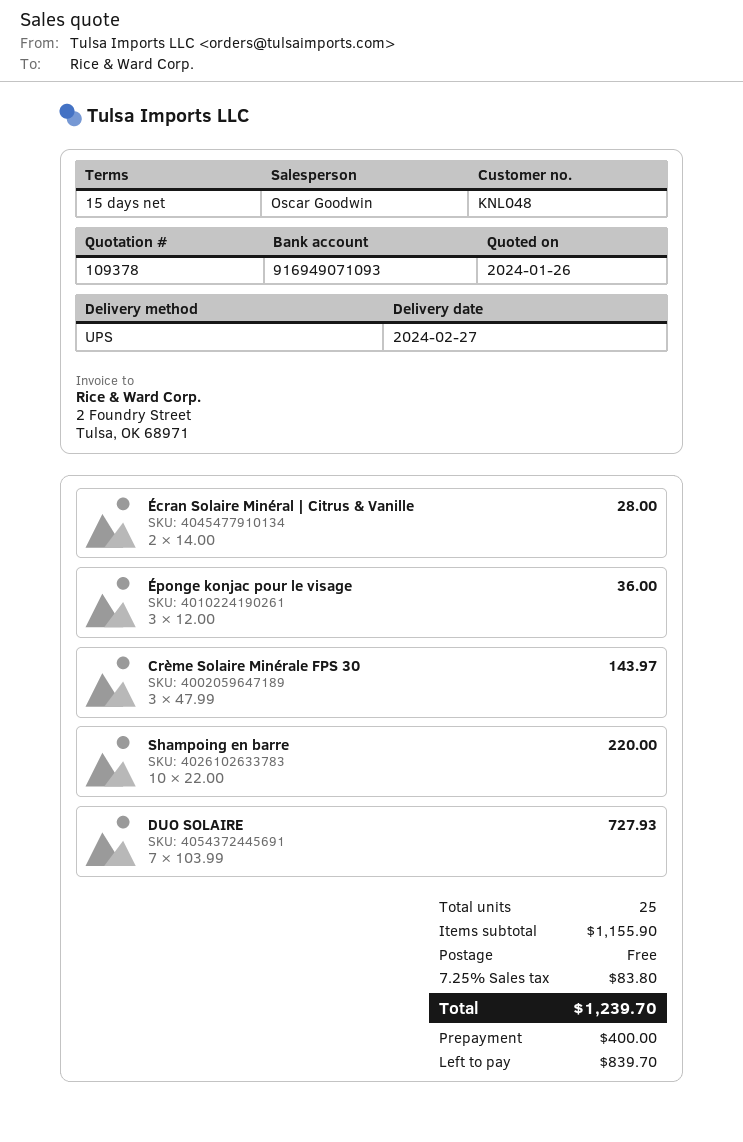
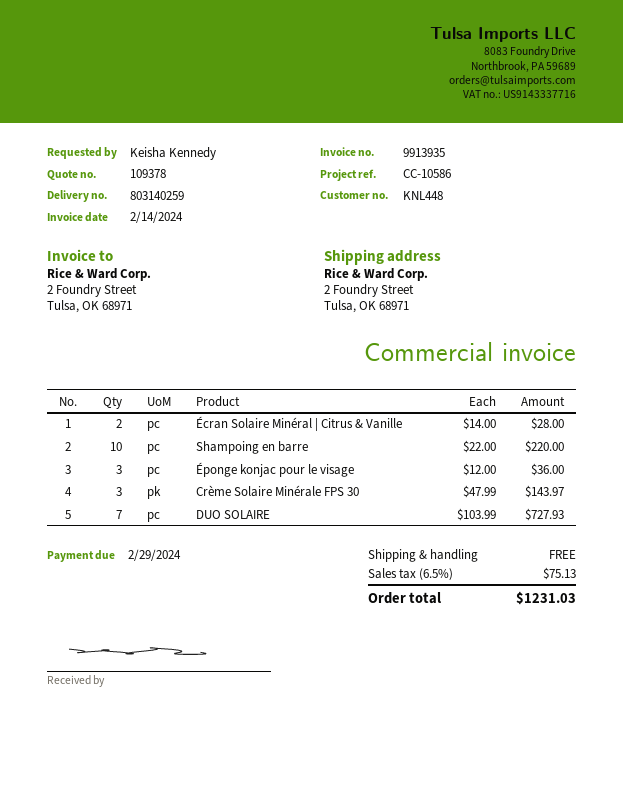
customer number: KNL048 -> KNL448
tax: 7.25% = 83.80 -> 6.5% = 75.13
total: 1239.70 -> 1231.03

